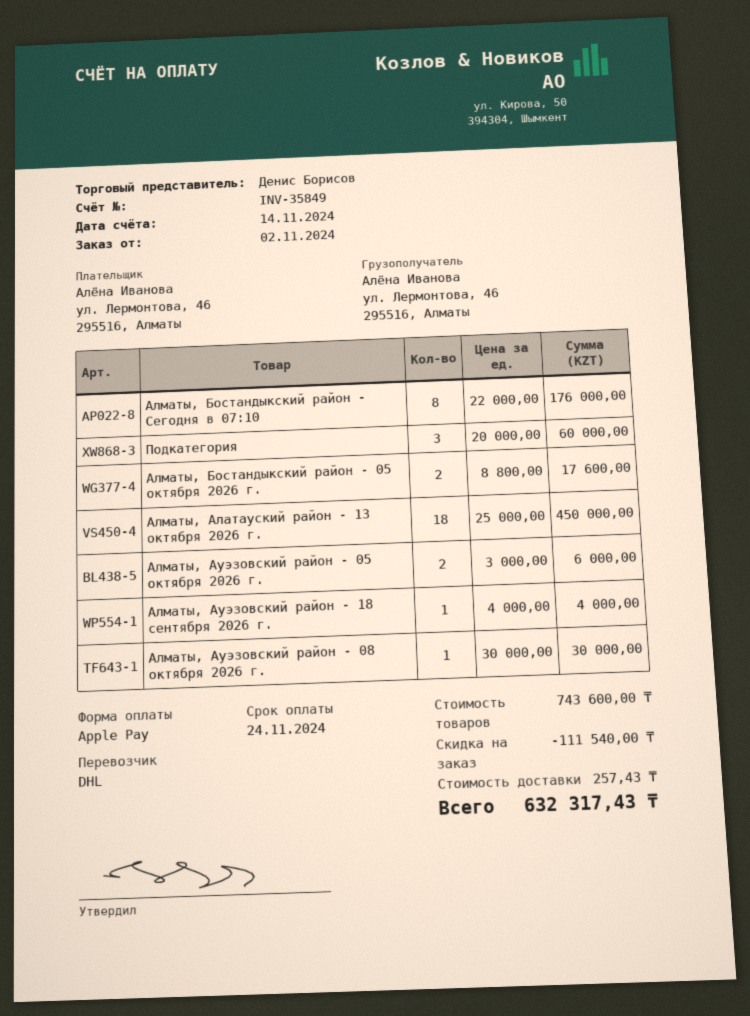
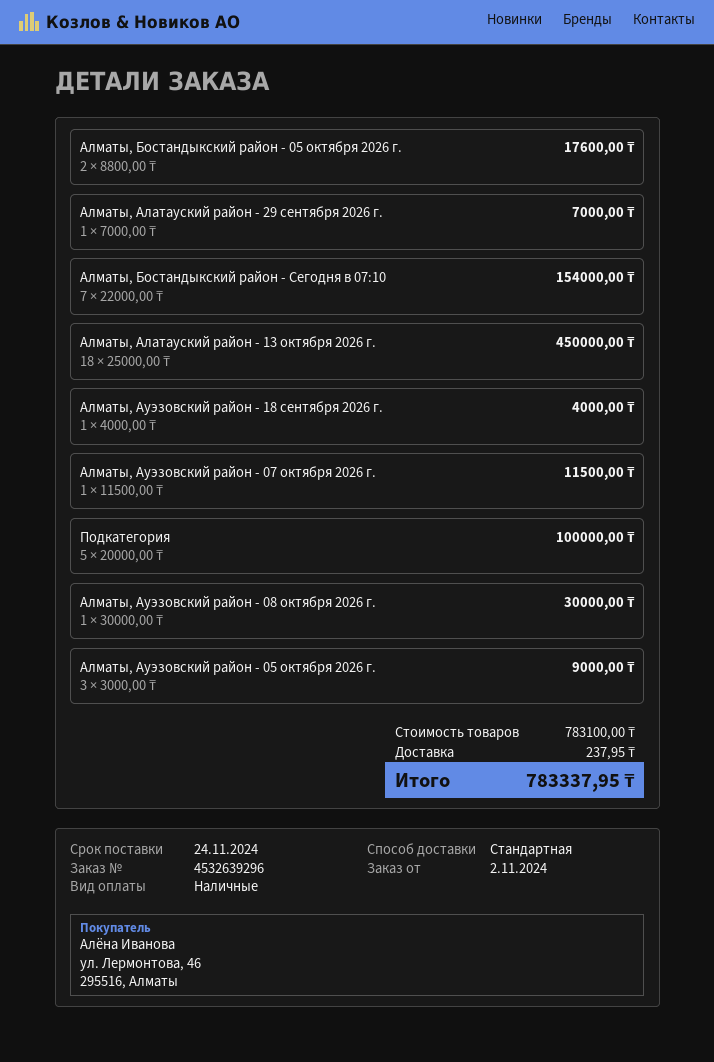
payment method: Apple Pay -> cash
shipping method: DHL -> standard
Алматы, Бостандыкский район - Сегодня в 07:10: 8 x 22000.00 = 176000.00 -> 7 x 22000.00 = 154000.00
Подкатегория: 3 x 20000.00 = 60000.00 -> 5 x 20000.00 = 100000.00
Алматы, Ауэзовский район - 05 октября 2026 г.: 2 x 3000.00 = 6000.00 -> 3 x 3000.00 = 9000.00
Алматы, Алатауский район - 29 сентября 2026 г.: none -> 1 x 7000.00 = 7000.00
Алматы, Ауэзовский район - 07 октября 2026 г.: none -> 1 x 11500.00 = 11500.00
subtotal: 743600.00 -> 783100.00
discount: 111540.00 -> none
shipping: 257.43 -> 237.95
total: 632317.43 -> 783337.95

